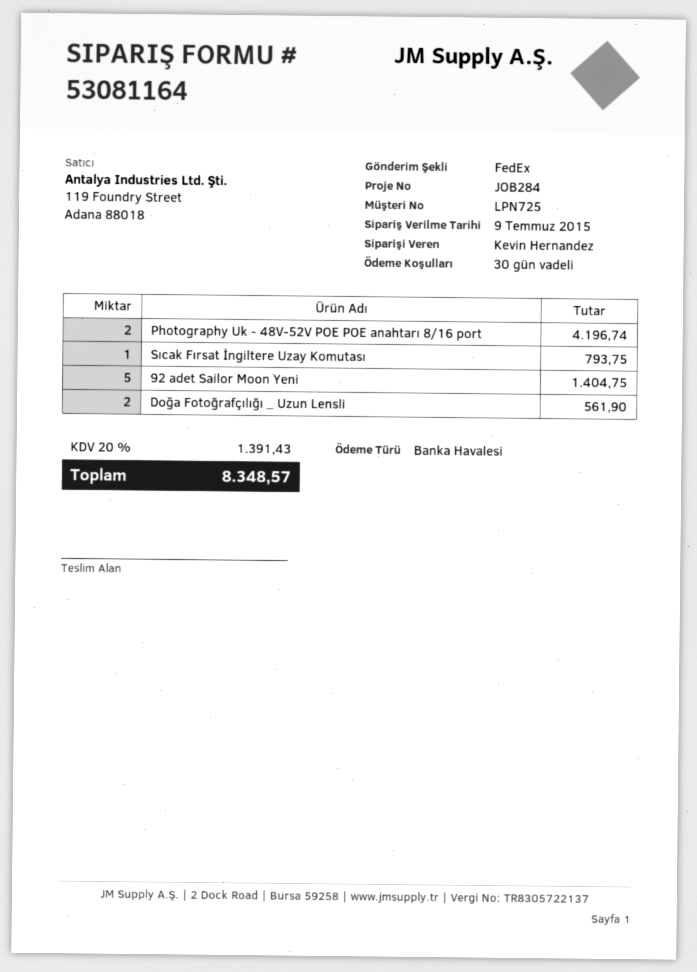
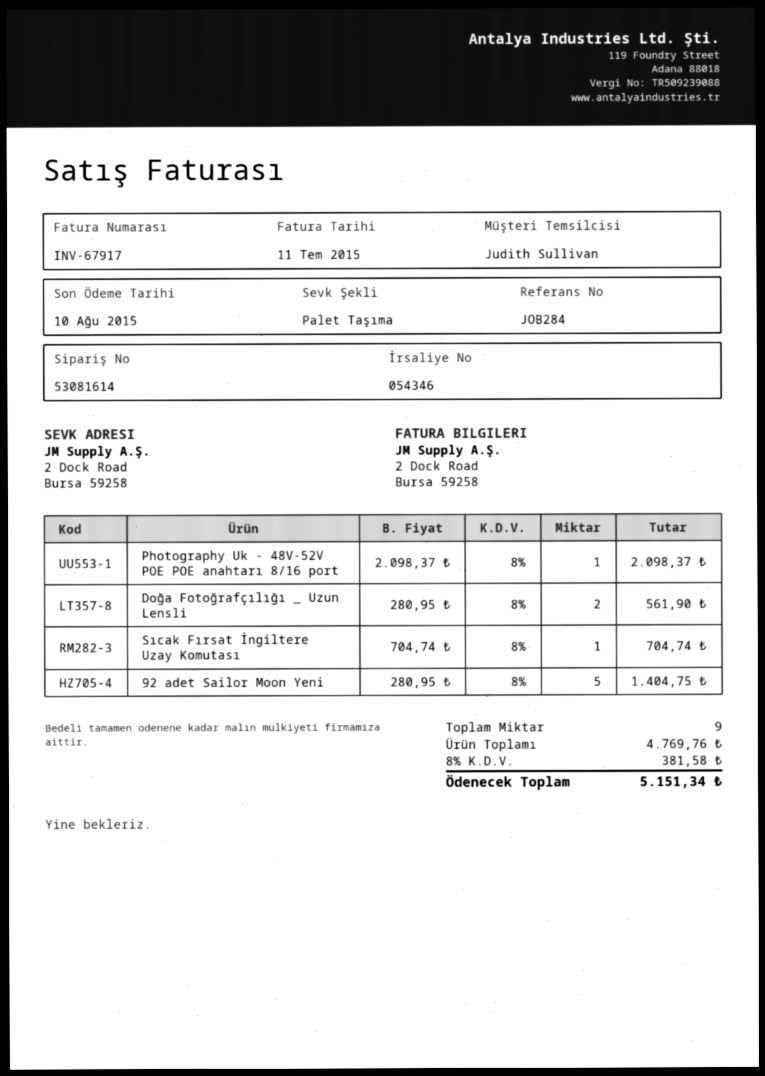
order number: 53081164 -> 53081614
shipping method: FedEx -> pallet freight
Photography Uk - 48V-52V POE POE anahtarı 8/16 port: 2 for 4196.74 -> 1 for 2098.37
Sıcak Fırsat İngiltere Uzay Komutası: 1 for 793.75 -> 1 for 704.74
tax: 20% = 1391.43 -> 8% = 381.58
total: 8348.57 -> 5151.34

